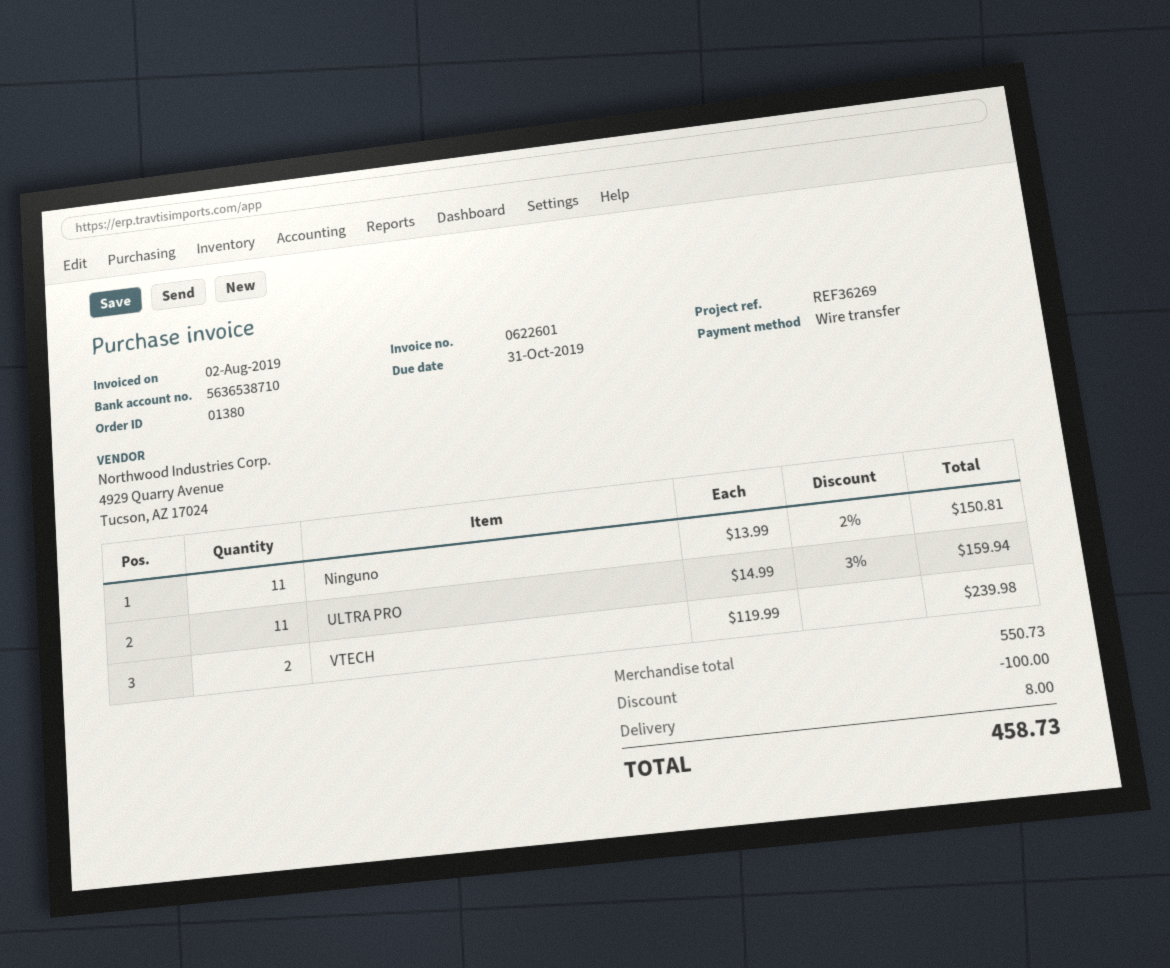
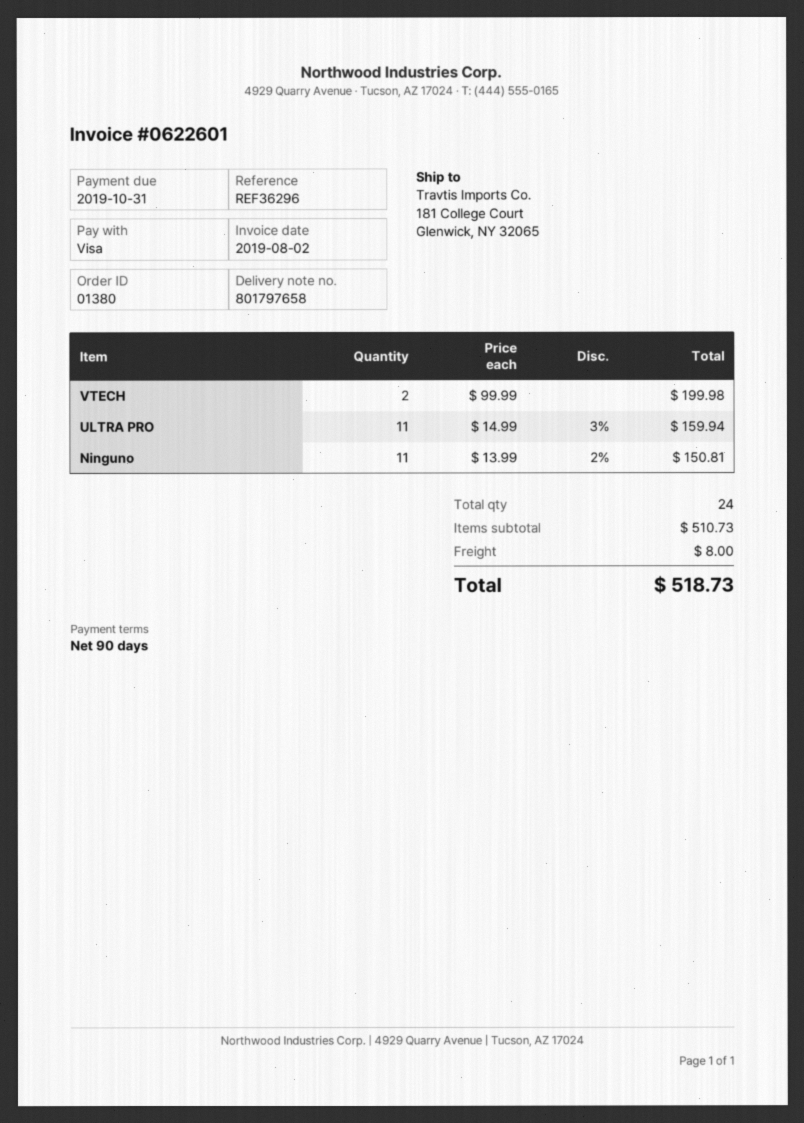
reference: REF36269 -> REF36296
payment method: bank transfer -> Visa
VTECH: 2 x 119.99 = 239.98 -> 2 x 99.99 = 199.98
subtotal: 550.73 -> 510.73
discount: 100.00 -> none
total: 458.73 -> 518.73

